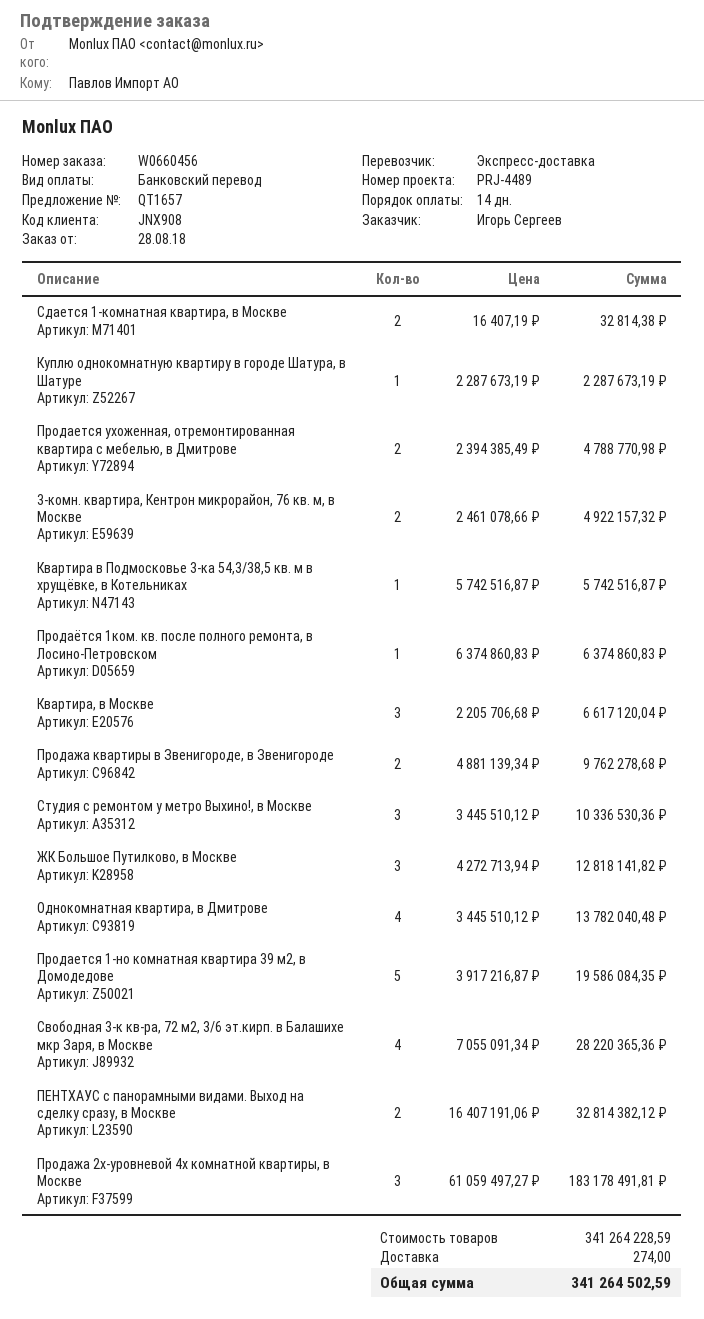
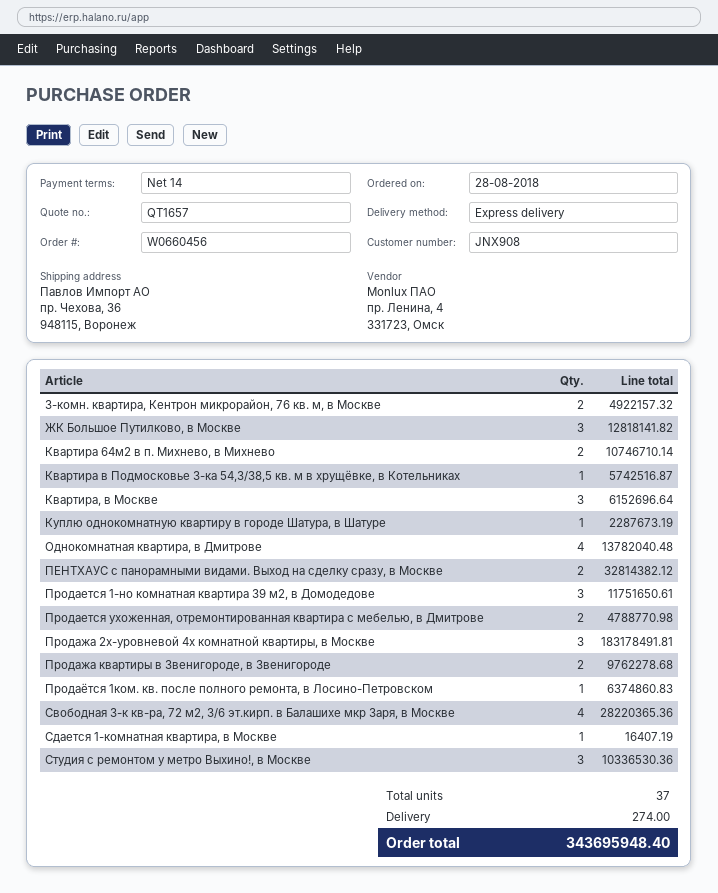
Сдается 1-комнатная квартира, в Москве: 2 for 32814.38 -> 1 for 16407.19
Квартира, в Москве: 3 for 6617120.04 -> 3 for 6152696.64
Продается 1-но комнатная квартира 39 м2, в Домодедове: 5 for 19586084.35 -> 3 for 11751650.61
Квартира 64м2 в п. Михнево, в Михнево: none -> 2 for 10746710.14
total: 341264502.59 -> 343695948.40

